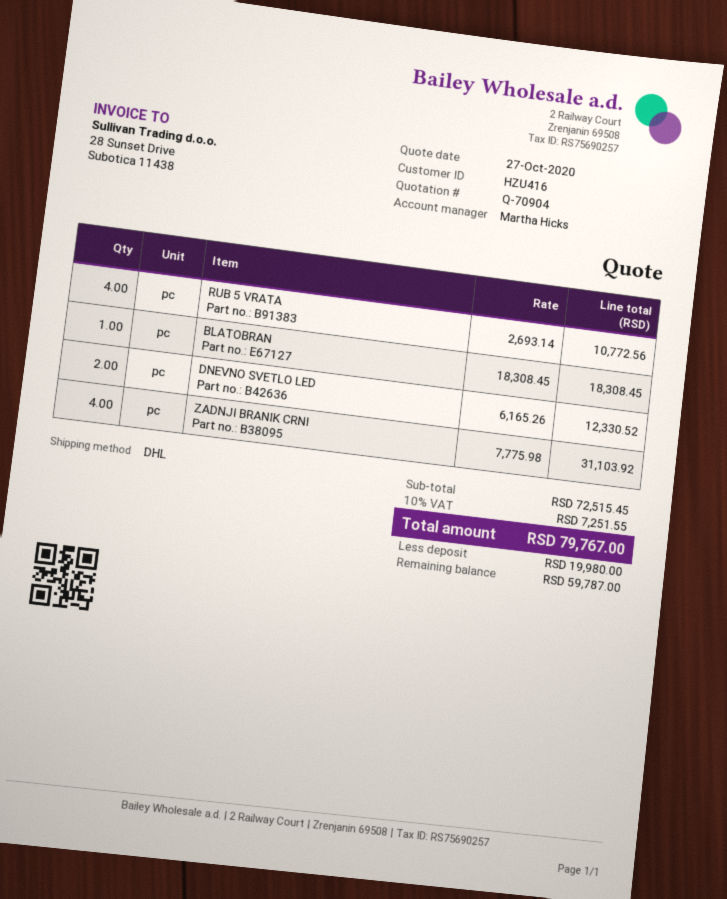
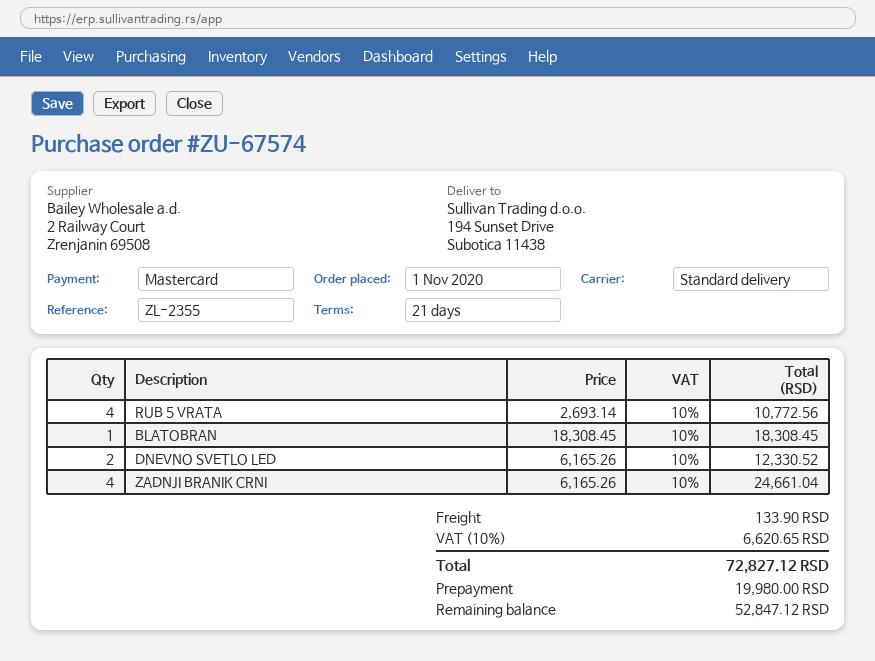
shipping method: DHL -> standard
ZADNJI BRANIK CRNI: 4 x 7775.98 = 31103.92 -> 4 x 6165.26 = 24661.04
shipping: none -> 133.90
tax: 10% = 7251.55 -> 10% = 6620.65
total: 79767.00 -> 72827.12
balance: 59787.00 -> 52847.12

